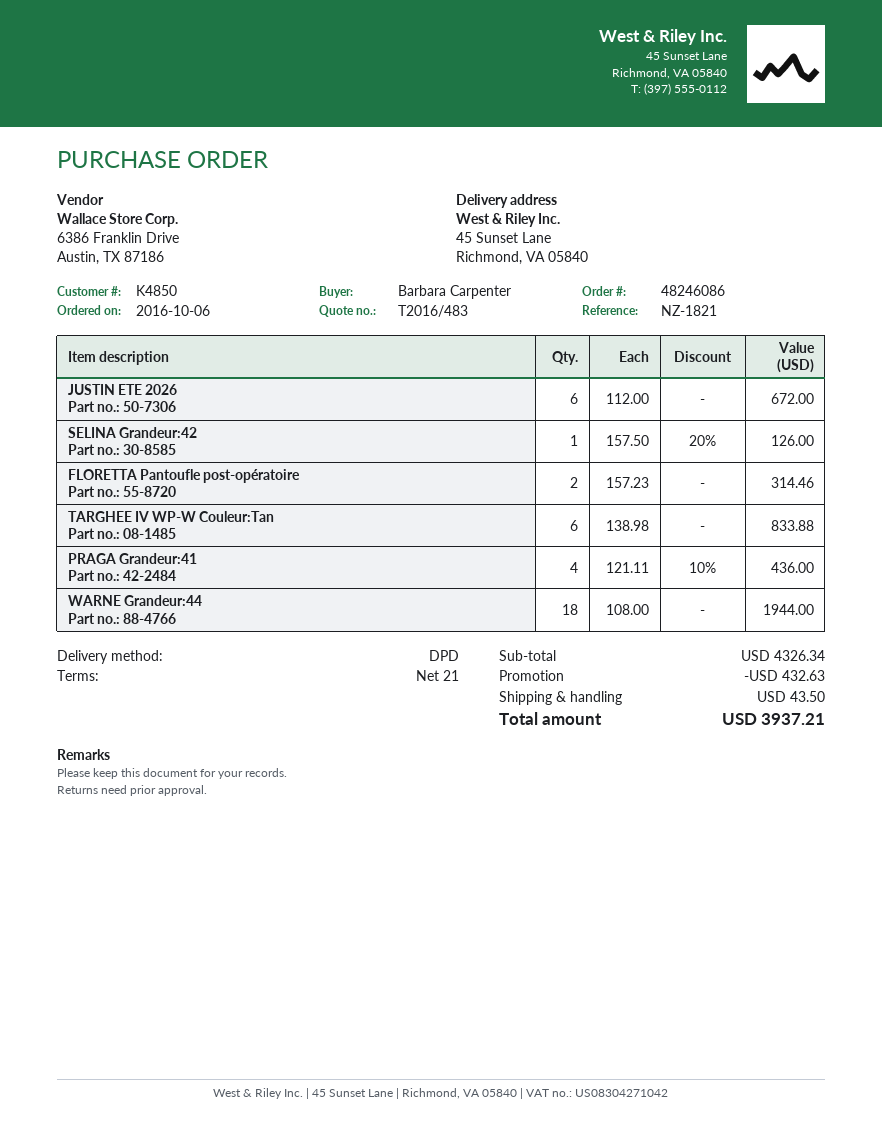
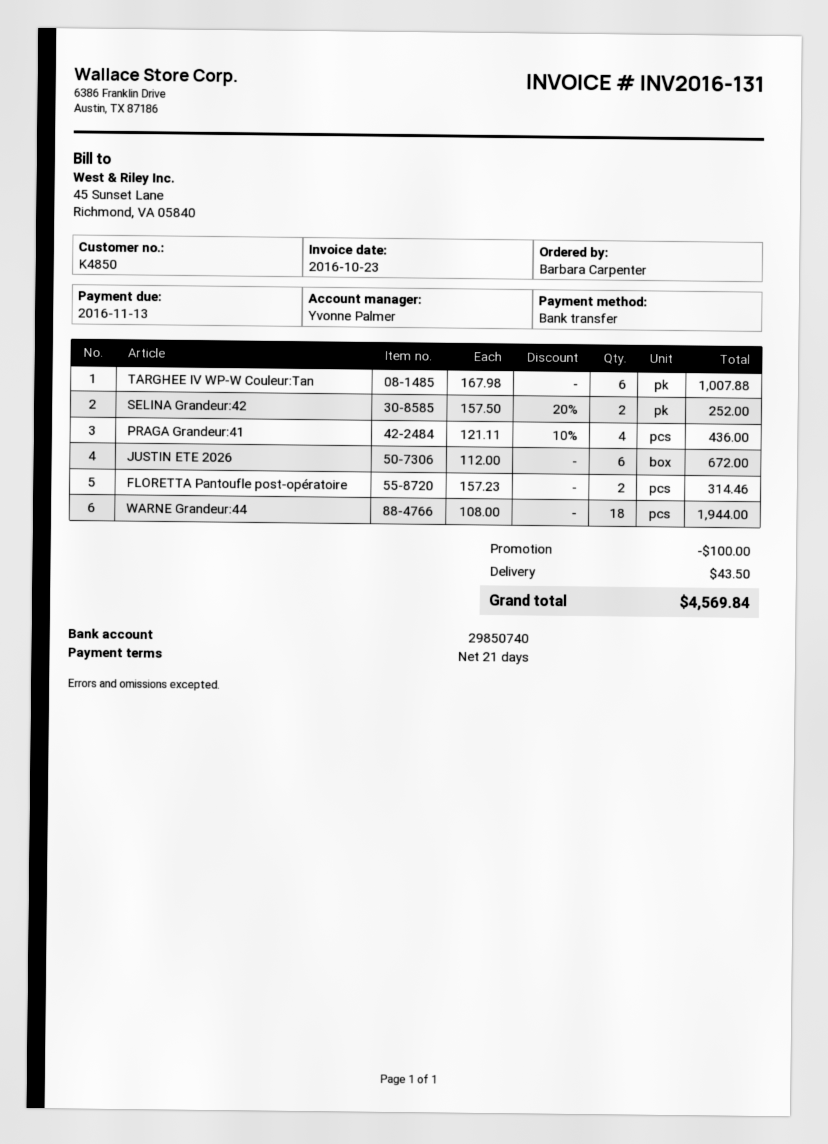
SELINA Grandeur:42: 1 x 157.50 - 20% = 126.00 -> 2 x 157.50 - 20% = 252.00
TARGHEE IV WP-W Couleur:Tan: 6 x 138.98 = 833.88 -> 6 x 167.98 = 1007.88
discount: 432.63 -> 100.00
total: 3937.21 -> 4569.84

